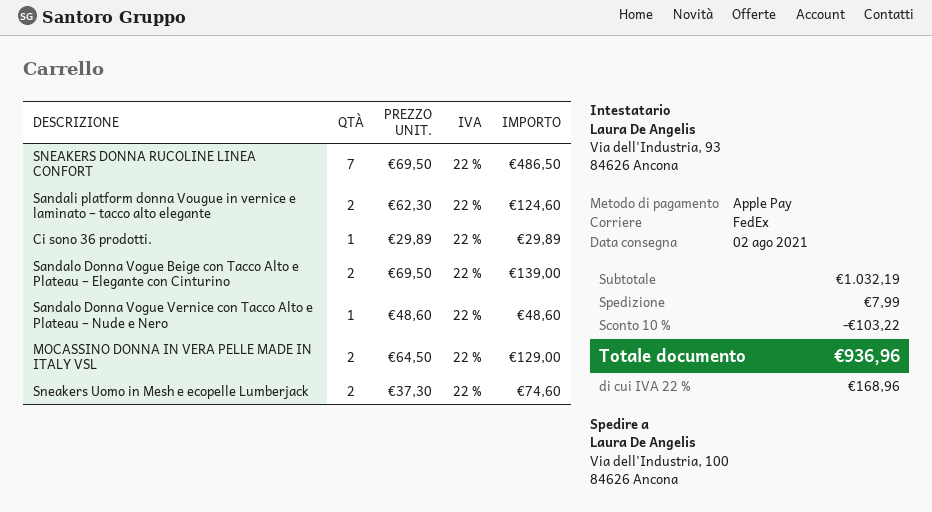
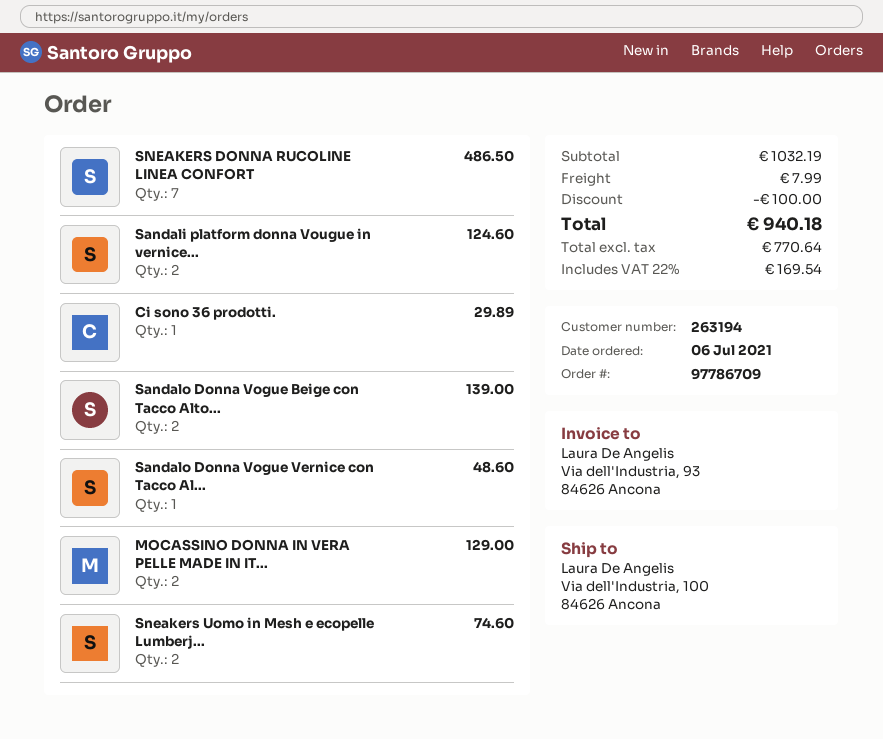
discount: 103.22 -> 100.00
tax: 22% = 168.96 -> 22% = 169.54
total: 936.96 -> 940.18

